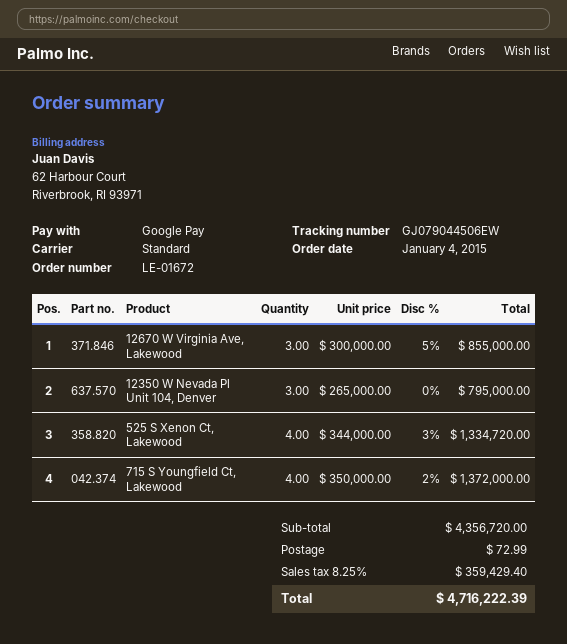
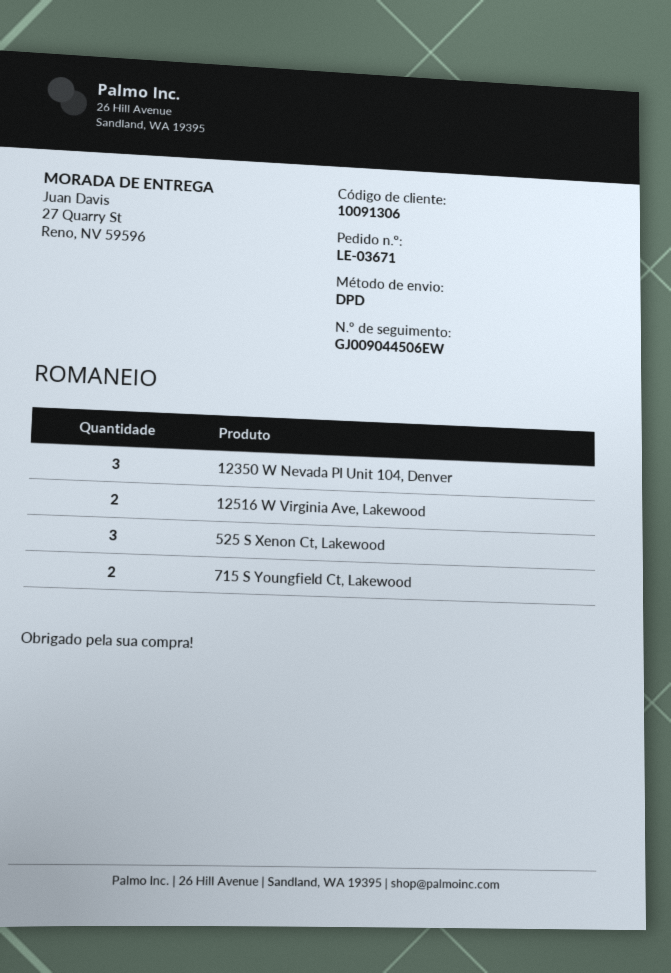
order number: LE-01672 -> LE-03671
shipping method: standard -> DPD
tracking number: GJ079044506EW -> GJ009044506EW
12670 W Virginia Ave, Lakewood: 3 -> none
525 S Xenon Ct, Lakewood: 4 -> 3
715 S Youngfield Ct, Lakewood: 4 -> 2
12516 W Virginia Ave, Lakewood: none -> 2

